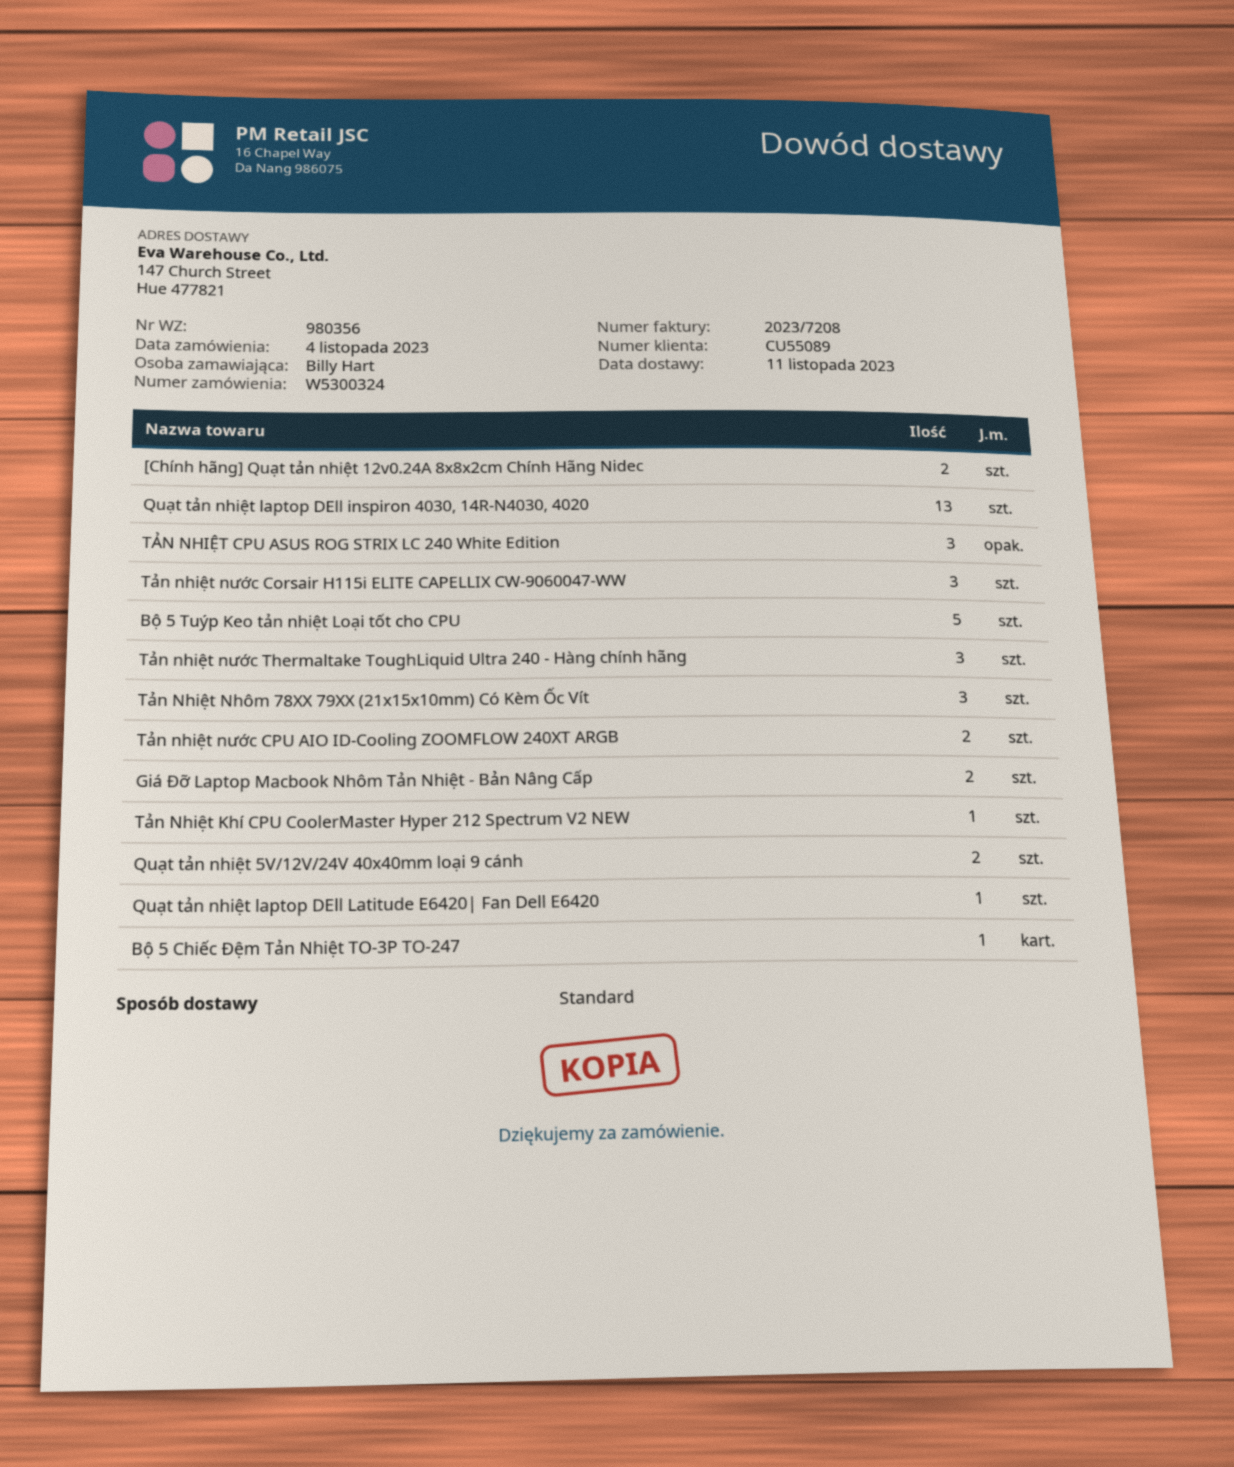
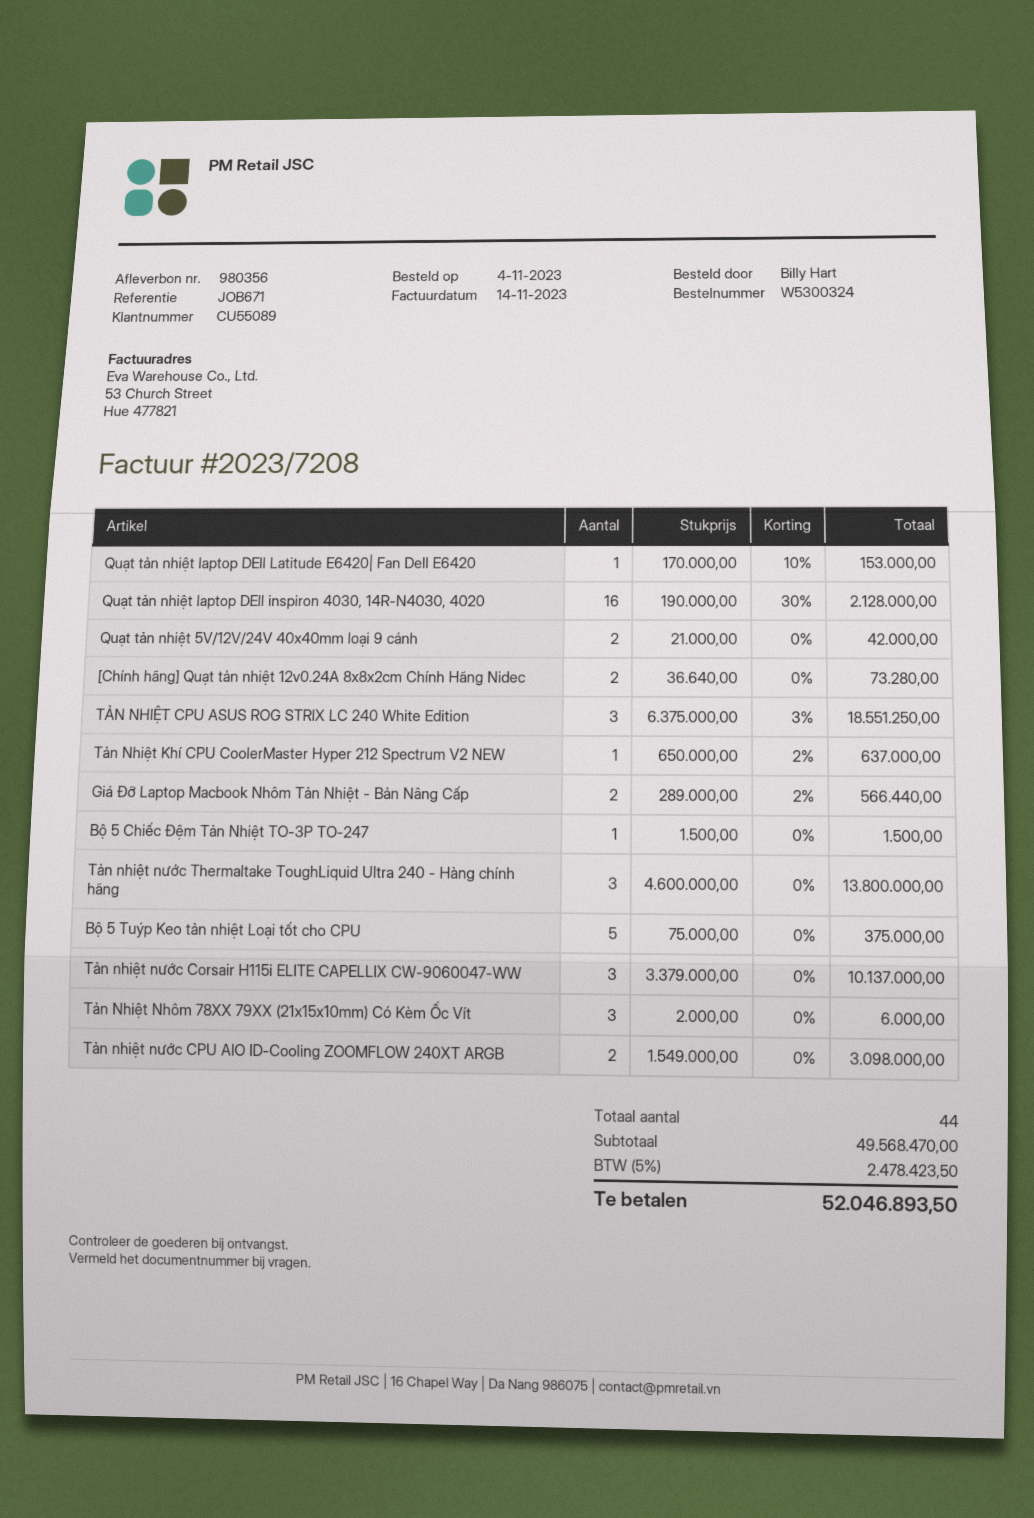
Quạt tản nhiệt laptop DEll inspiron 4030, 14R-N4030, 4020: 13 -> 16

